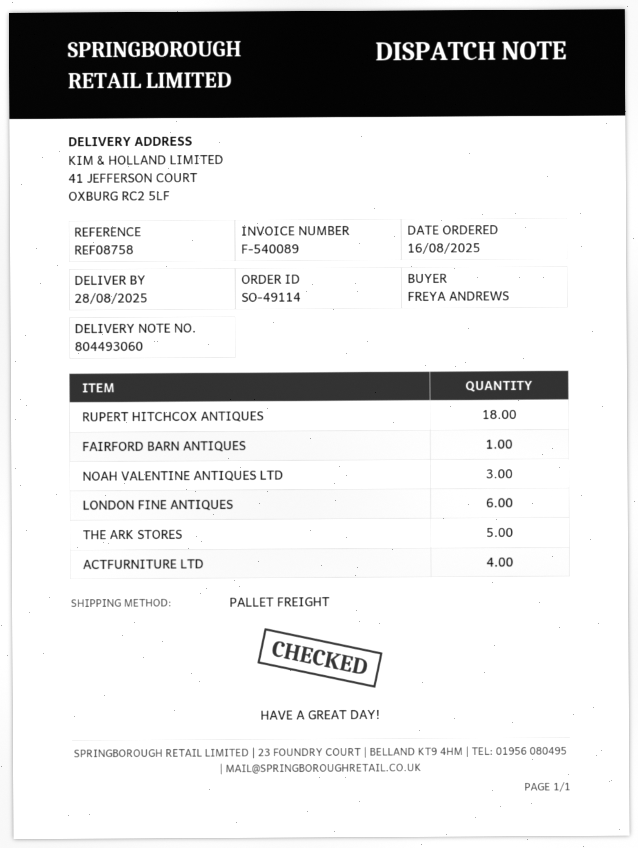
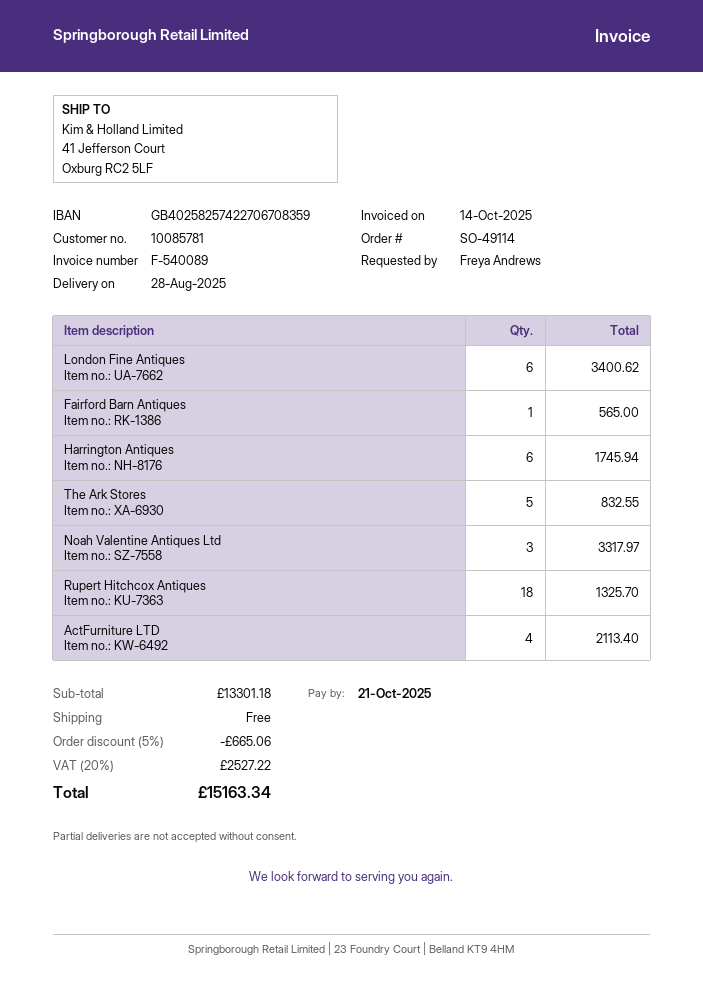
Harrington Antiques: none -> 6

